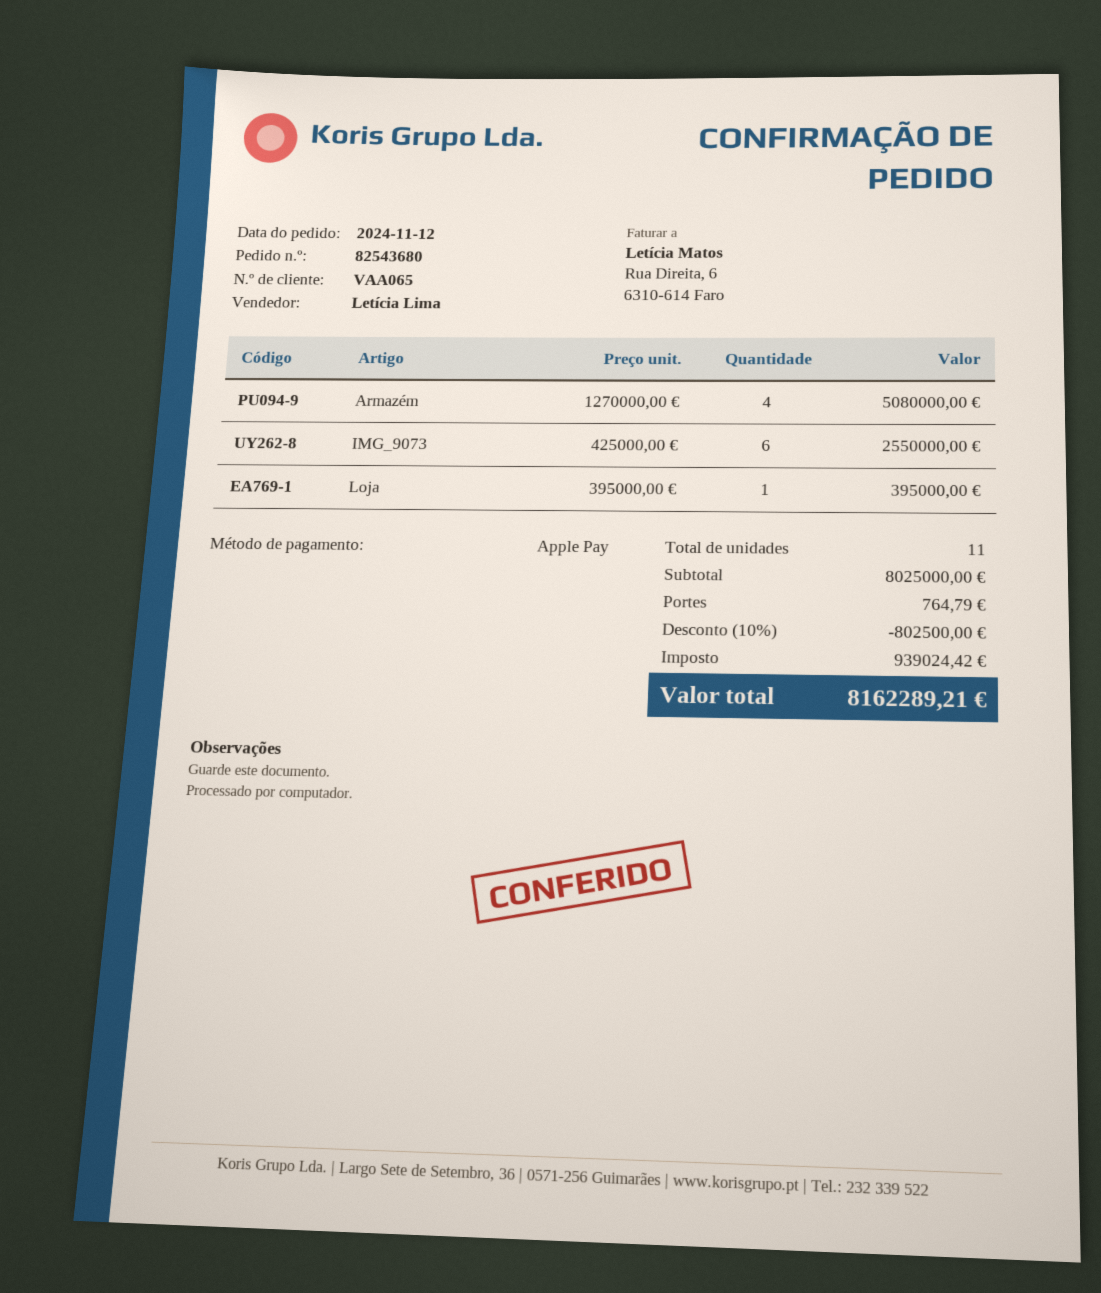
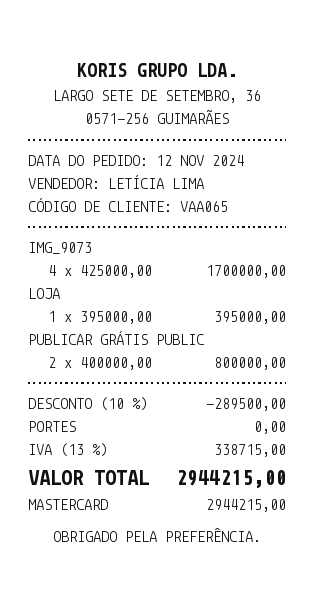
payment method: Apple Pay -> Mastercard
Armazém: 4 x 1270000.00 = 5080000.00 -> none
IMG_9073: 6 x 425000.00 = 2550000.00 -> 4 x 425000.00 = 1700000.00
PUBLICAR GRÁTIS PUBLIC: none -> 2 x 400000.00 = 800000.00
discount: 10% = 802500.00 -> 10% = 289500.00
shipping: 764.79 -> 0.00
tax: 939024.42 -> 338715.00
total: 8162289.21 -> 2944215.00

